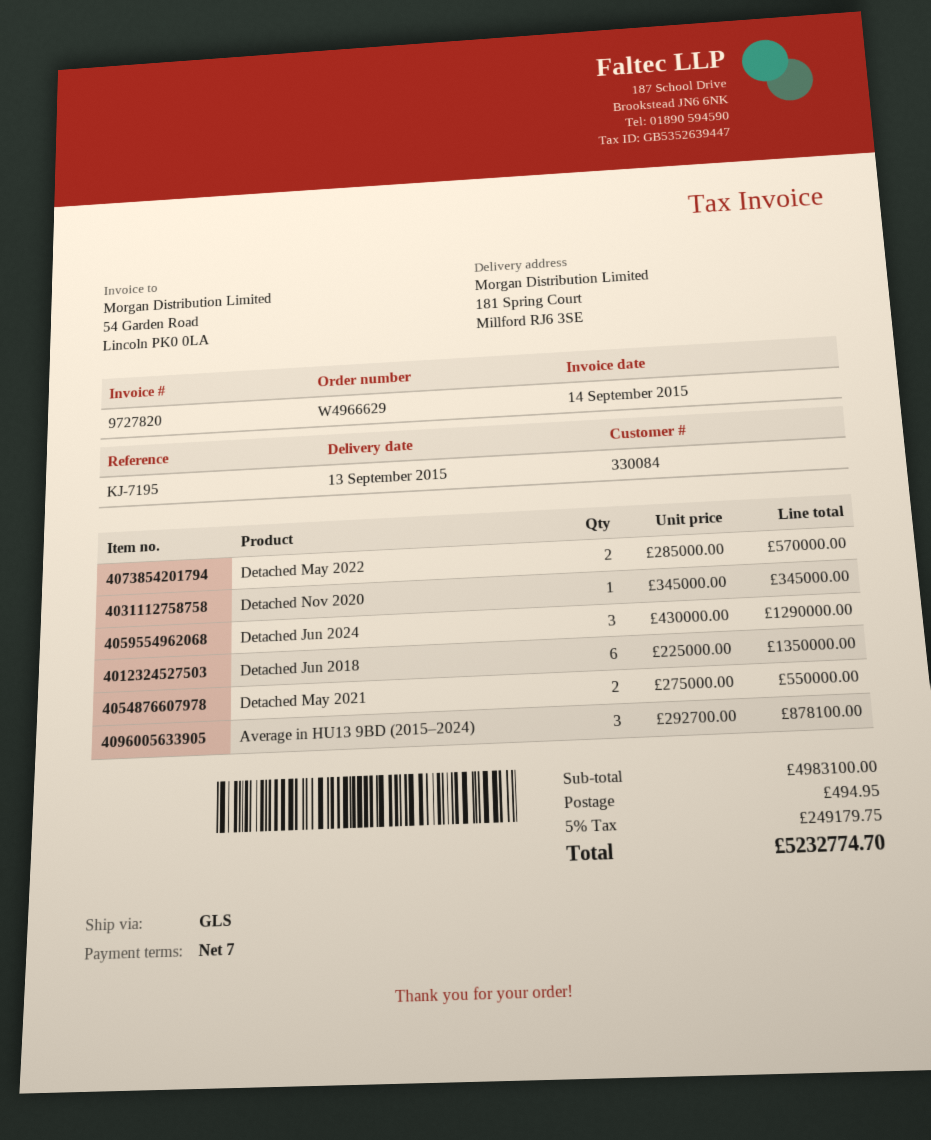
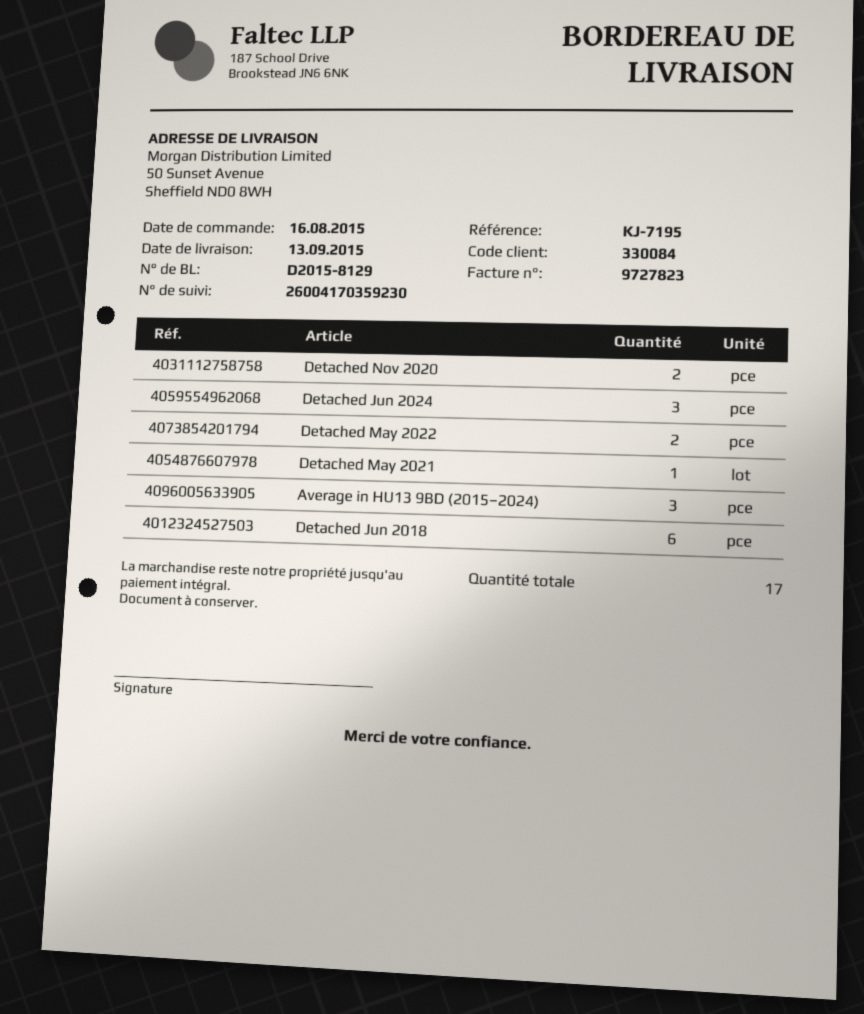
invoice number: 9727820 -> 9727823
ship to: 181 Spring Court, Millford RJ6 3SE -> 50 Sunset Avenue, Sheffield ND0 8WH
Detached Nov 2020: 1 -> 2
Detached May 2021: 2 -> 1

